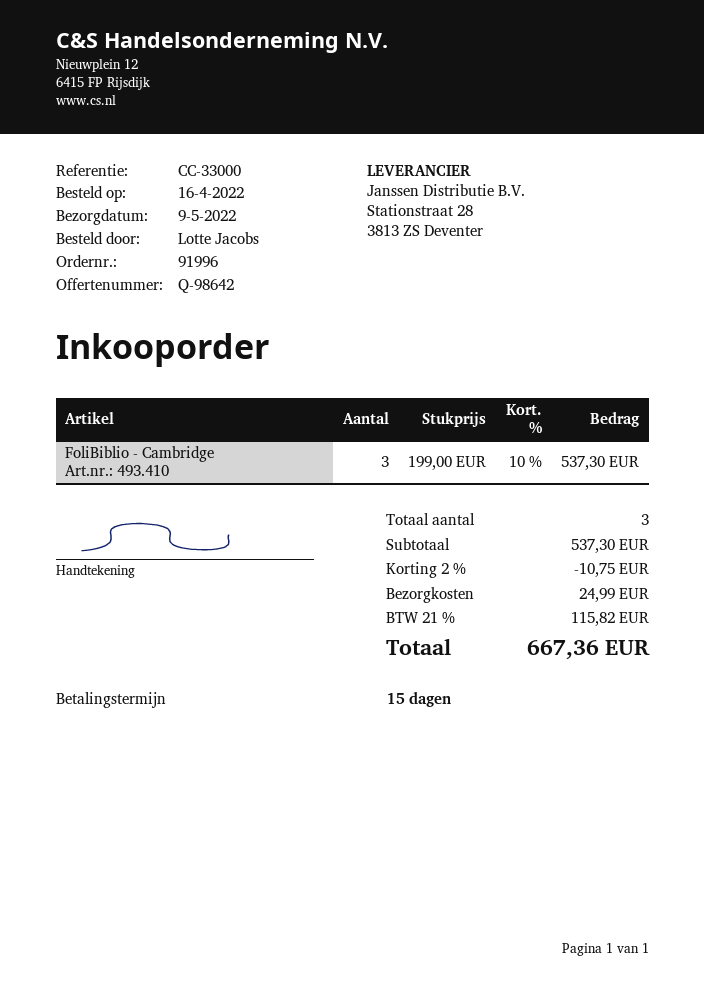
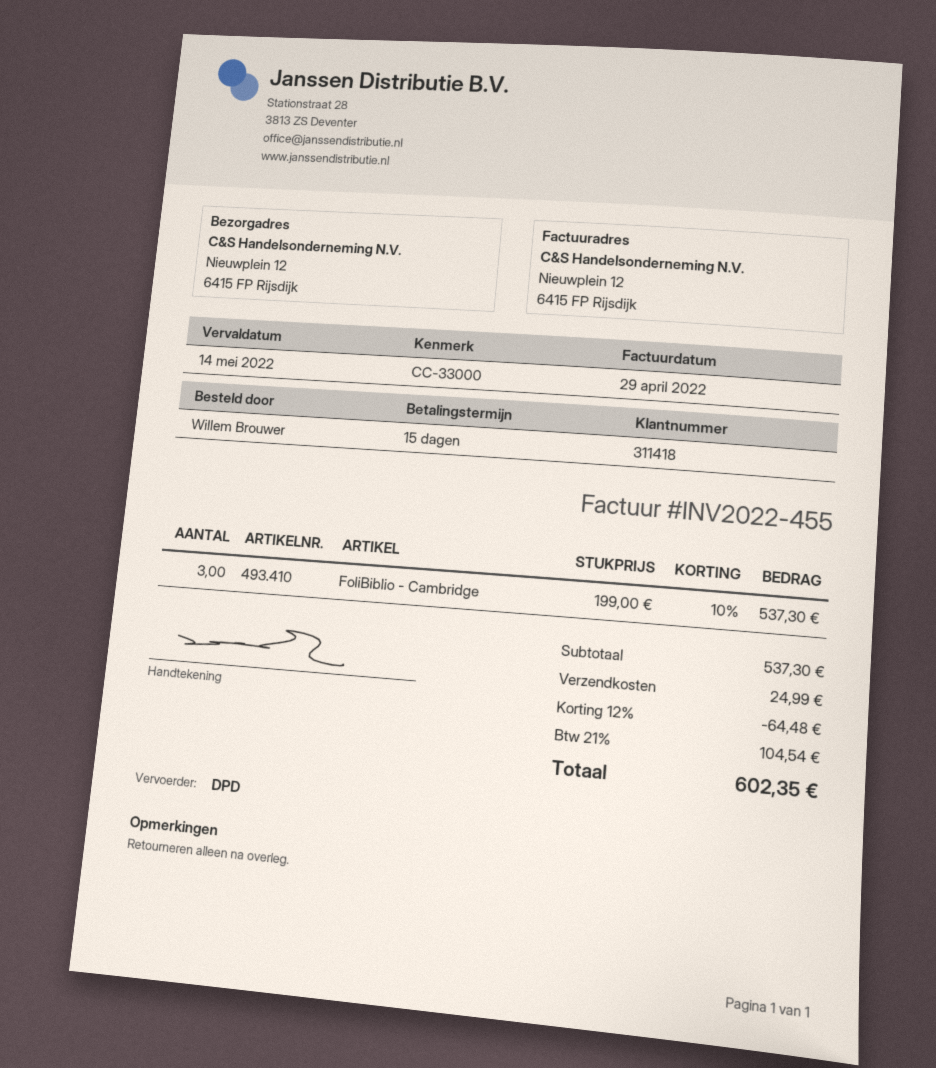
ordered by: Lotte Jacobs -> Willem Brouwer
discount: 2% = 10.75 -> 12% = 64.48
tax: 21% = 115.82 -> 21% = 104.54
total: 667.36 -> 602.35

